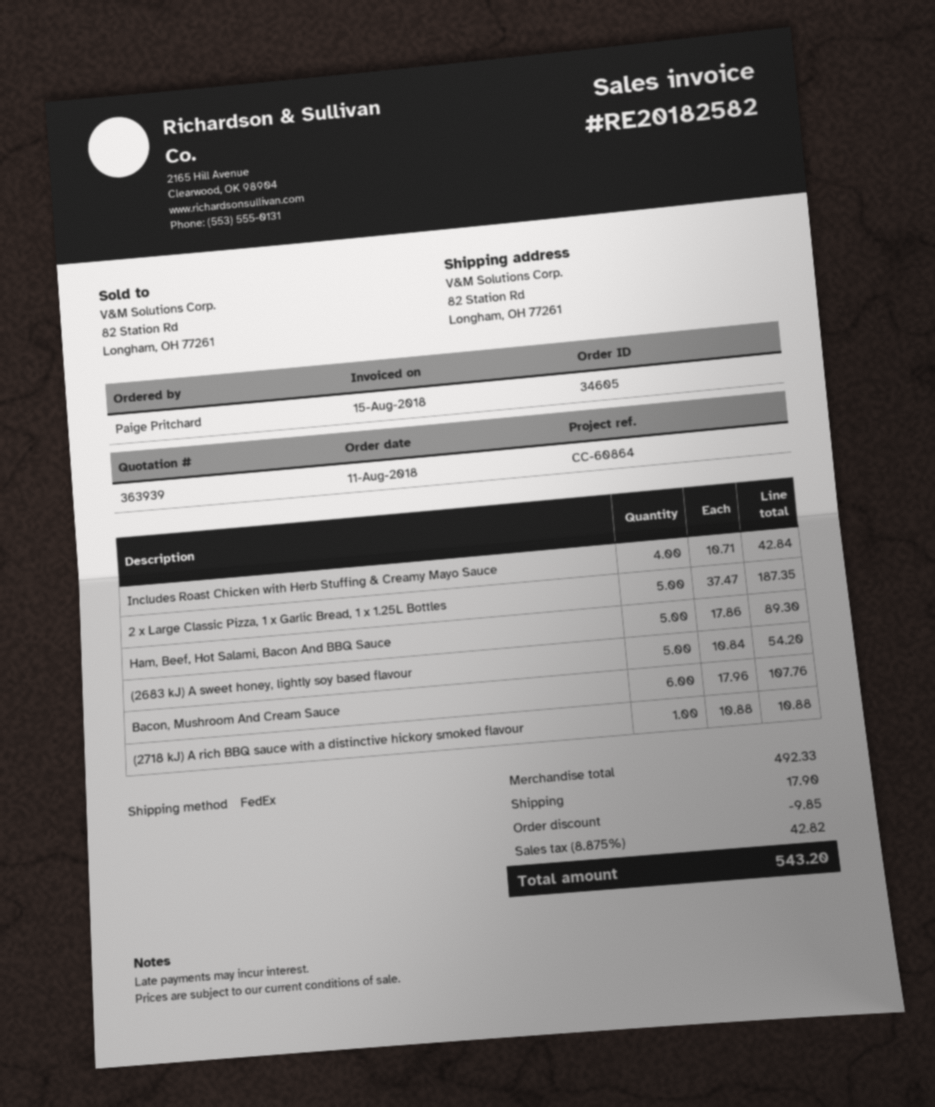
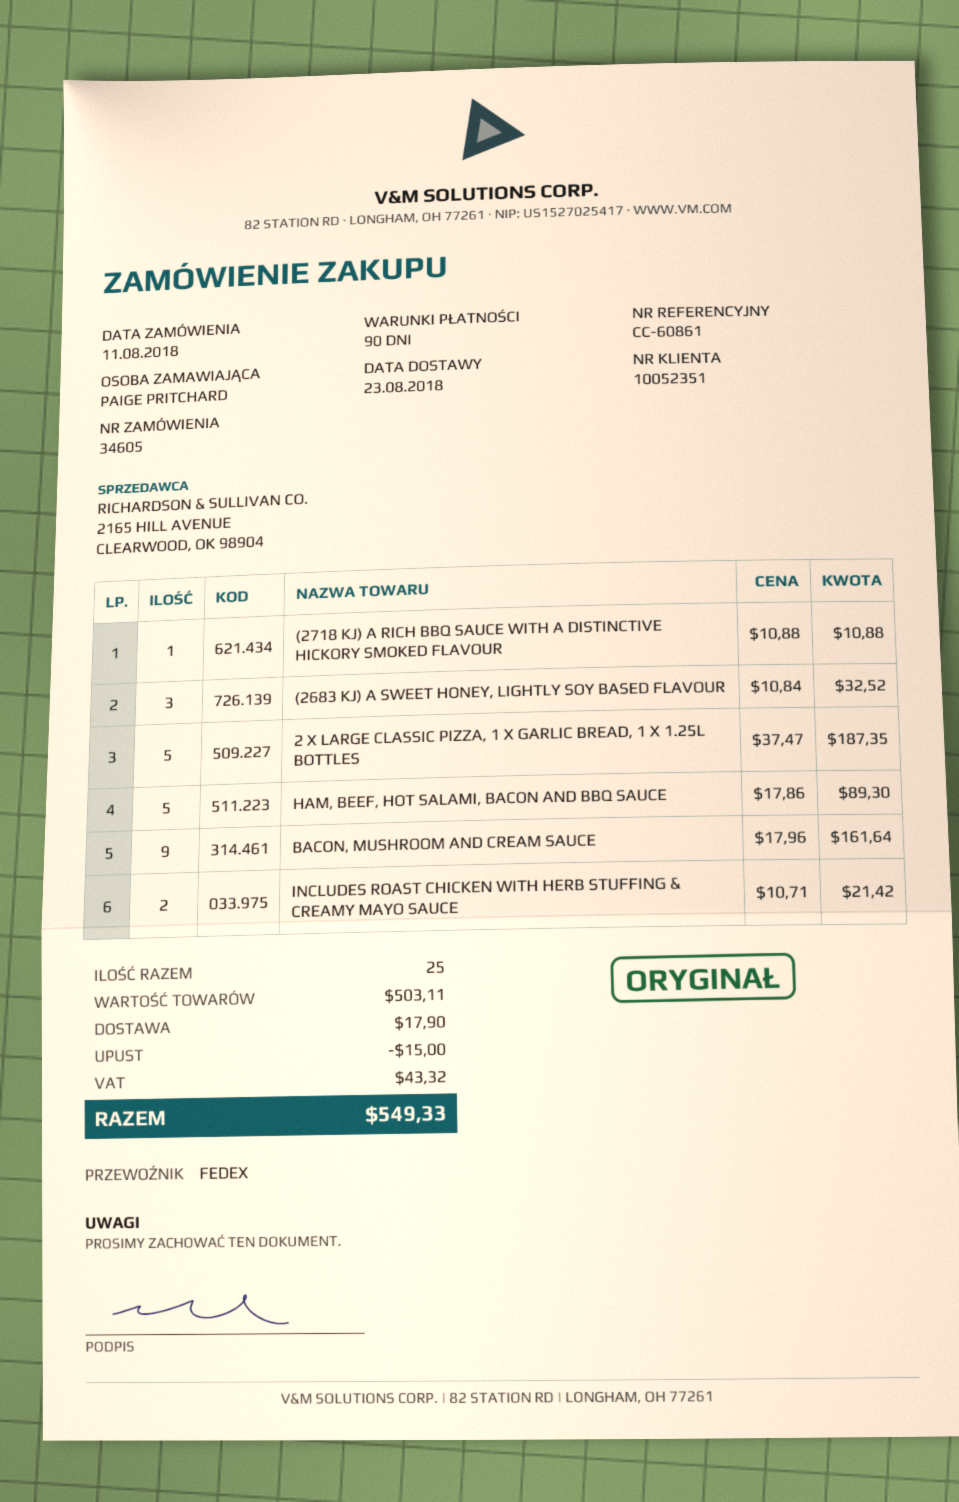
reference: CC-60864 -> CC-60861
Includes Roast Chicken with Herb Stuffing & Creamy Mayo Sauce: 4 x 10.71 = 42.84 -> 2 x 10.71 = 21.42
(2683 kJ) A sweet honey, lightly soy based flavour: 5 x 10.84 = 54.20 -> 3 x 10.84 = 32.52
Bacon, Mushroom And Cream Sauce: 6 x 17.96 = 107.76 -> 9 x 17.96 = 161.64
subtotal: 492.33 -> 503.11
discount: 9.85 -> 15.00
tax: 42.82 -> 43.32
total: 543.20 -> 549.33

